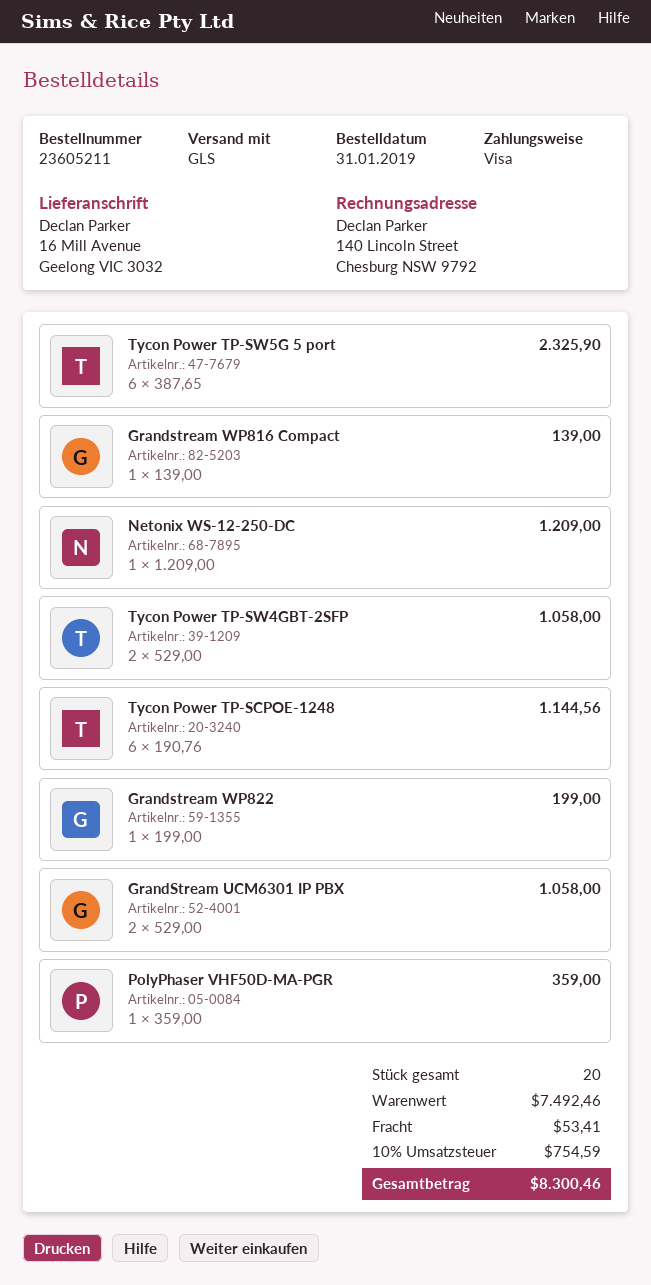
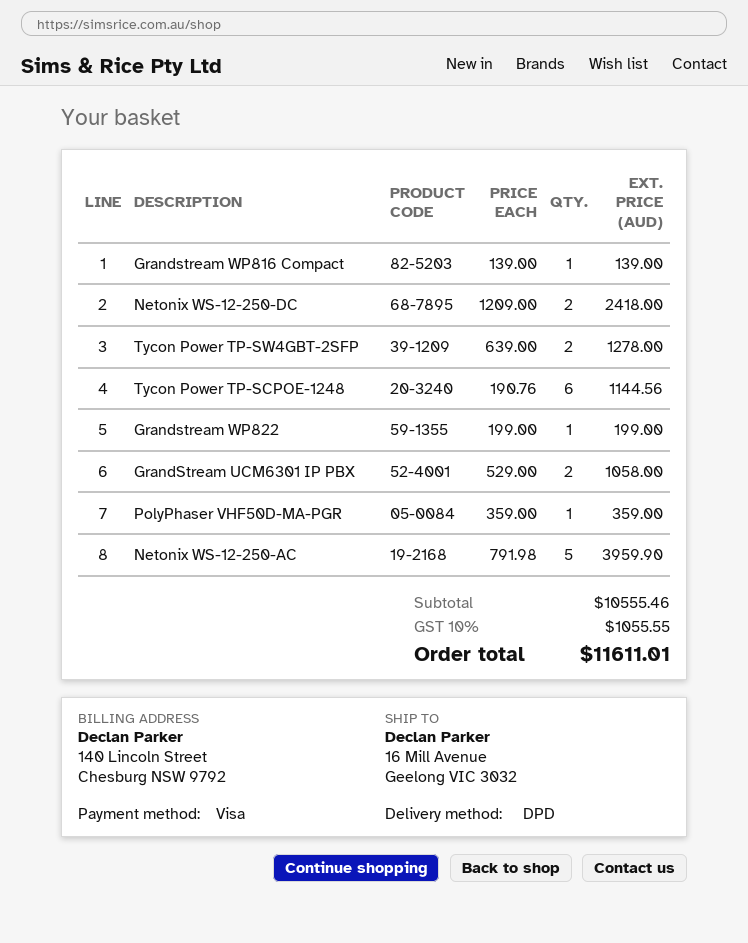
shipping method: GLS -> DPD
Tycon Power TP-SW5G 5 port: 6 x 387.65 = 2325.90 -> none
Netonix WS-12-250-DC: 1 x 1209.00 = 1209.00 -> 2 x 1209.00 = 2418.00
Tycon Power TP-SW4GBT-2SFP: 2 x 529.00 = 1058.00 -> 2 x 639.00 = 1278.00
Netonix WS-12-250-AC: none -> 5 x 791.98 = 3959.90
subtotal: 7492.46 -> 10555.46
shipping: 53.41 -> none
tax: 10% = 754.59 -> 10% = 1055.55
total: 8300.46 -> 11611.01

